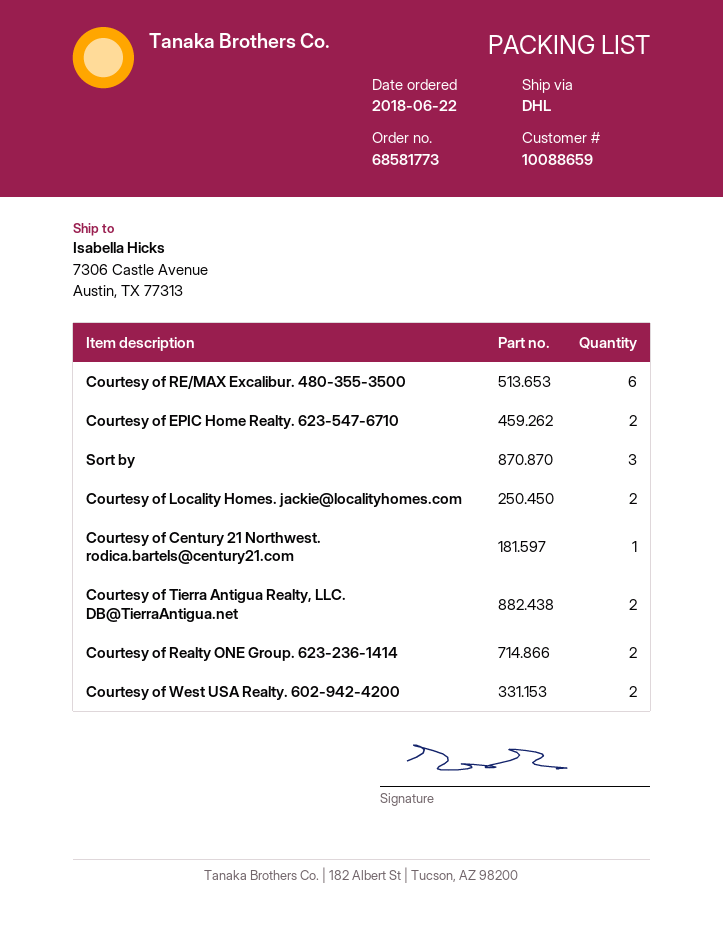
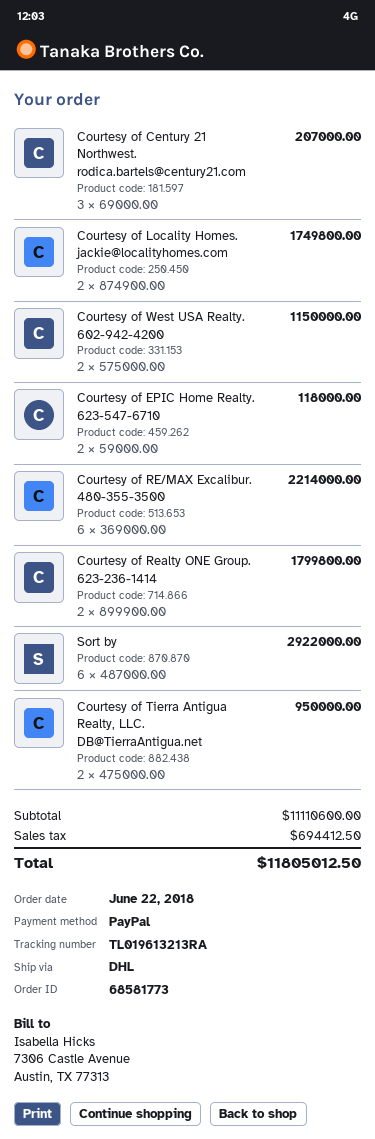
Sort by: 3 -> 6
Courtesy of Century 21 Northwest. rodica.bartels@century21.com: 1 -> 3

